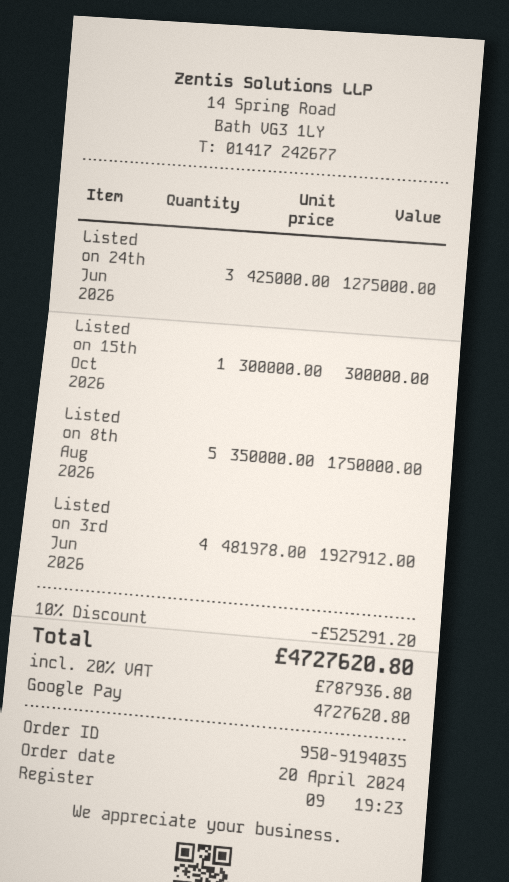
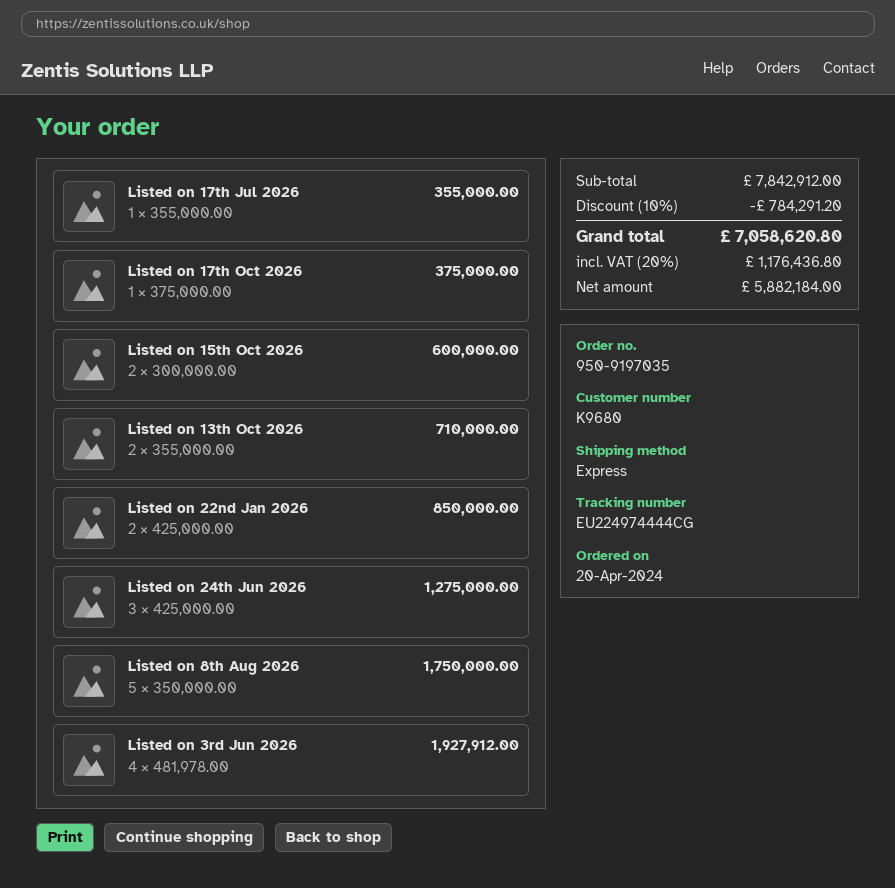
order number: 950-9194035 -> 950-9197035
Listed on 15th Oct 2026: 1 x 300000.00 = 300000.00 -> 2 x 300000.00 = 600000.00
Listed on 17th Jul 2026: none -> 1 x 355000.00 = 355000.00
Listed on 17th Oct 2026: none -> 1 x 375000.00 = 375000.00
Listed on 13th Oct 2026: none -> 2 x 355000.00 = 710000.00
Listed on 22nd Jan 2026: none -> 2 x 425000.00 = 850000.00
discount: 10% = 525291.20 -> 10% = 784291.20
tax: 20% = 787936.80 -> 20% = 1176436.80
total: 4727620.80 -> 7058620.80

